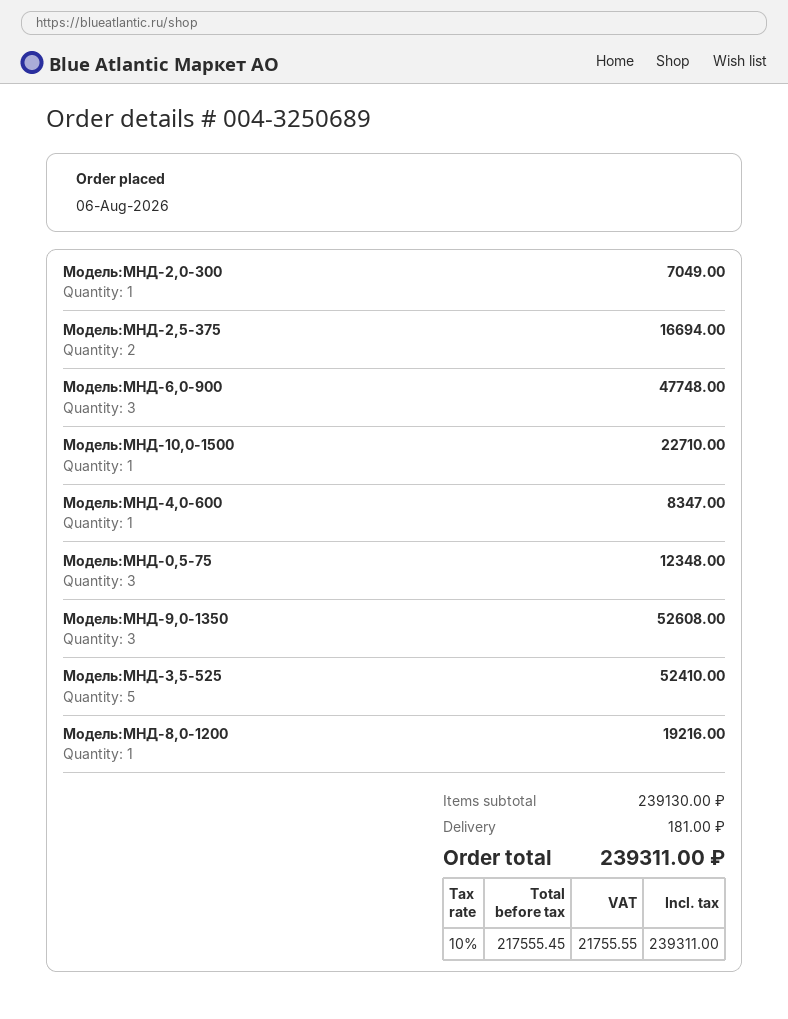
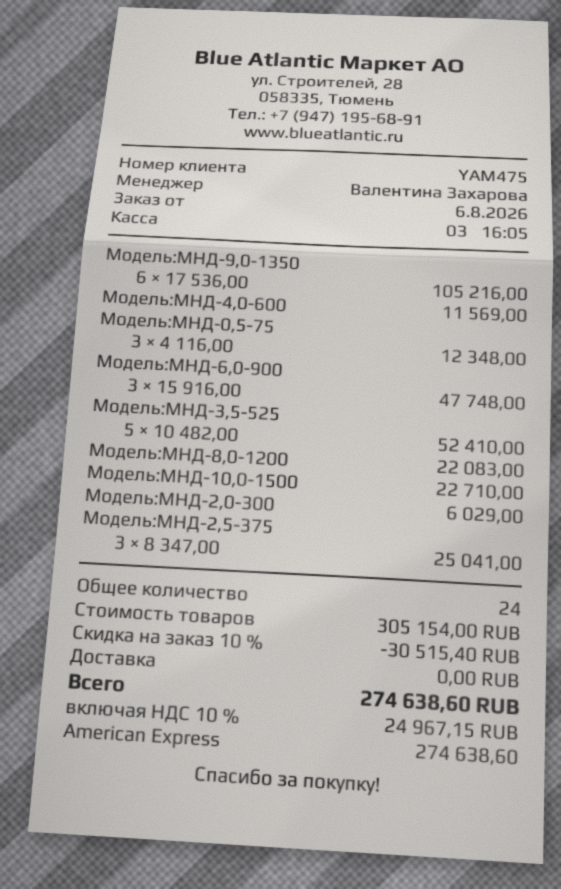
Модель:МНД-2,0-300: 1 for 7049.00 -> 1 for 6029.00
Модель:МНД-2,5-375: 2 for 16694.00 -> 3 for 25041.00
Модель:МНД-4,0-600: 1 for 8347.00 -> 1 for 11569.00
Модель:МНД-9,0-1350: 3 for 52608.00 -> 6 for 105216.00
Модель:МНД-8,0-1200: 1 for 19216.00 -> 1 for 22083.00
subtotal: 239130.00 -> 305154.00
discount: none -> 10% = 30515.40
shipping: 181.00 -> 0.00
tax: 10% = 21755.55 -> 10% = 24967.15
total: 239311.00 -> 274638.60

